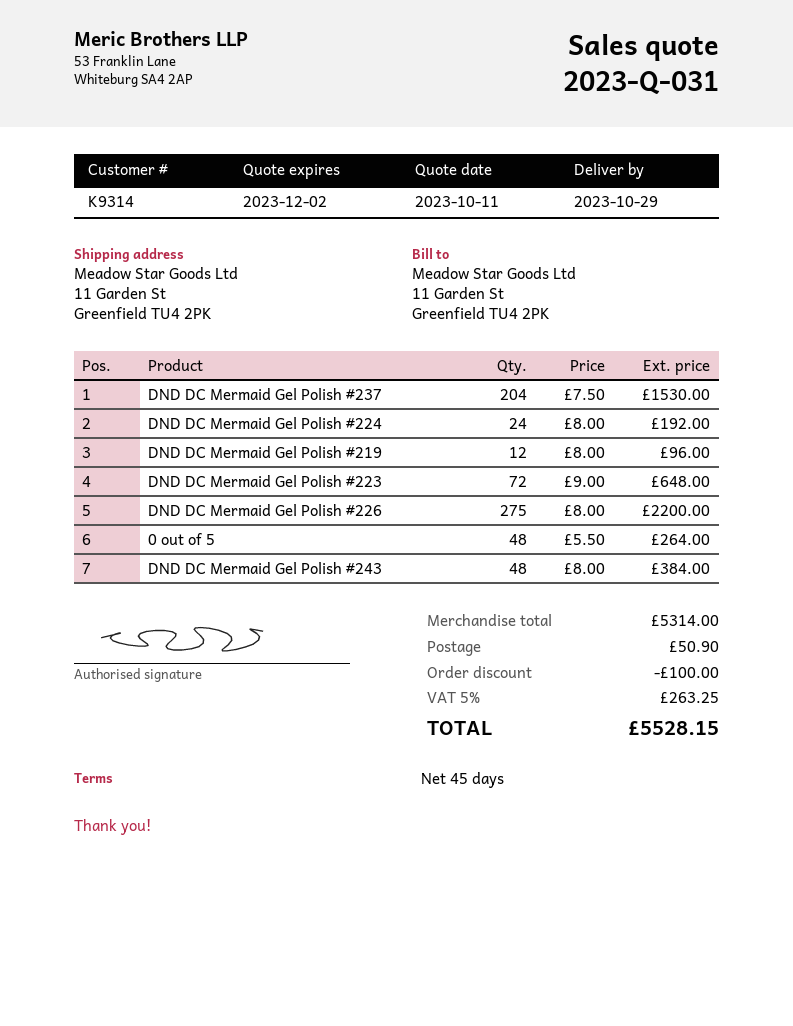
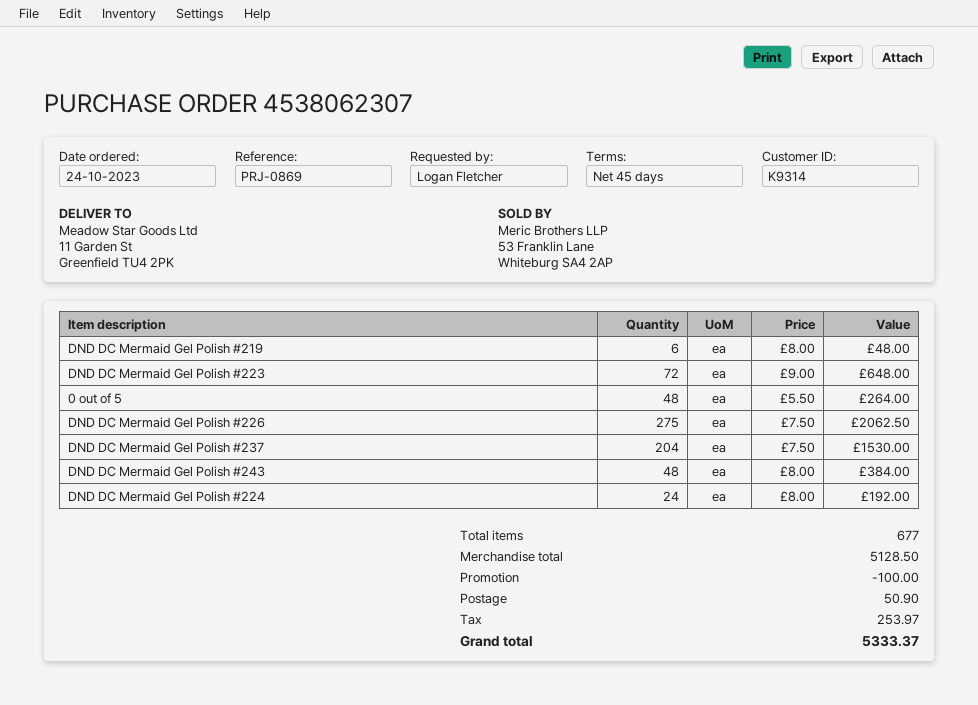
DND DC Mermaid Gel Polish #219: 12 x 8.00 = 96.00 -> 6 x 8.00 = 48.00
DND DC Mermaid Gel Polish #226: 275 x 8.00 = 2200.00 -> 275 x 7.50 = 2062.50
subtotal: 5314.00 -> 5128.50
tax: 263.25 -> 253.97
total: 5528.15 -> 5333.37

